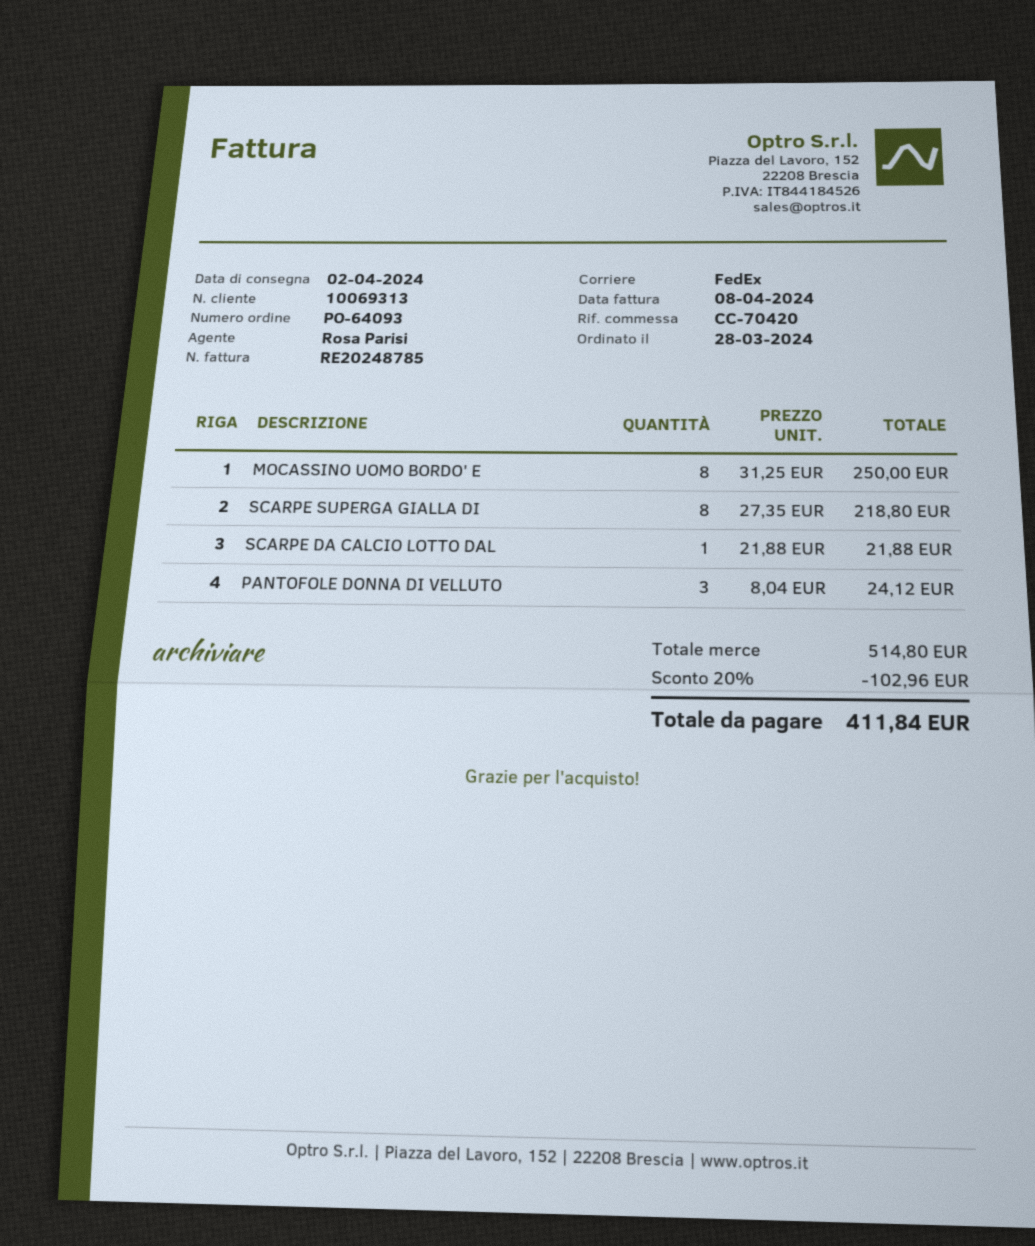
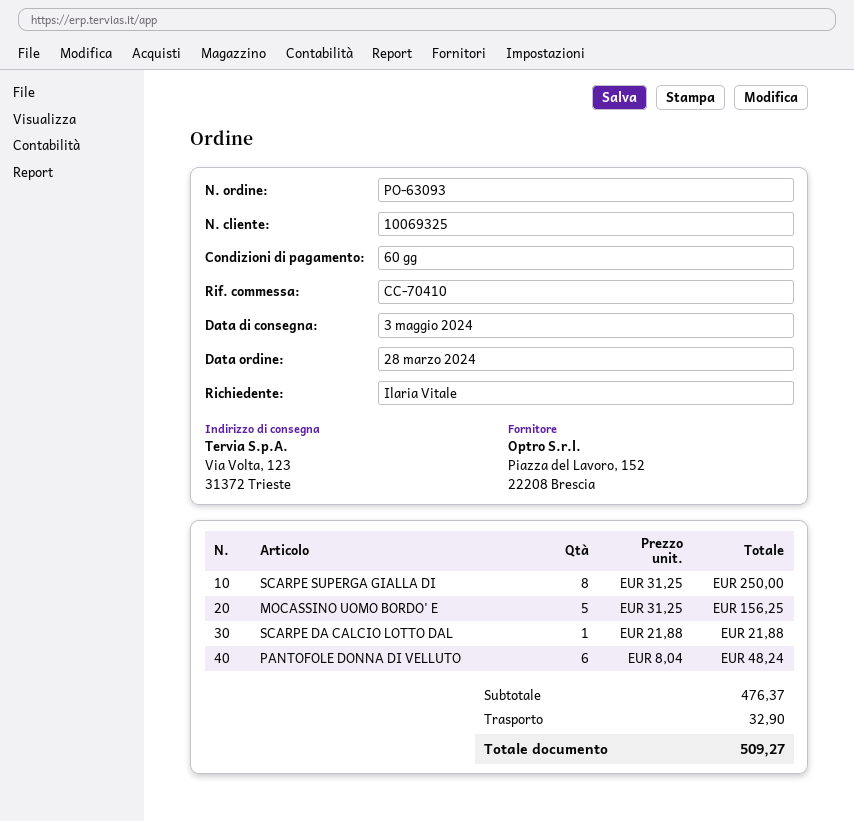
order number: PO-64093 -> PO-63093
delivery date: 2024-04-02 -> 2024-05-03
customer number: 10069313 -> 10069325
reference: CC-70420 -> CC-70410
MOCASSINO UOMO BORDO' E: 8 x 31.25 = 250.00 -> 5 x 31.25 = 156.25
SCARPE SUPERGA GIALLA DI: 8 x 27.35 = 218.80 -> 8 x 31.25 = 250.00
PANTOFOLE DONNA DI VELLUTO: 3 x 8.04 = 24.12 -> 6 x 8.04 = 48.24
subtotal: 514.80 -> 476.37
discount: 20% = 102.96 -> none
shipping: none -> 32.90
total: 411.84 -> 509.27

